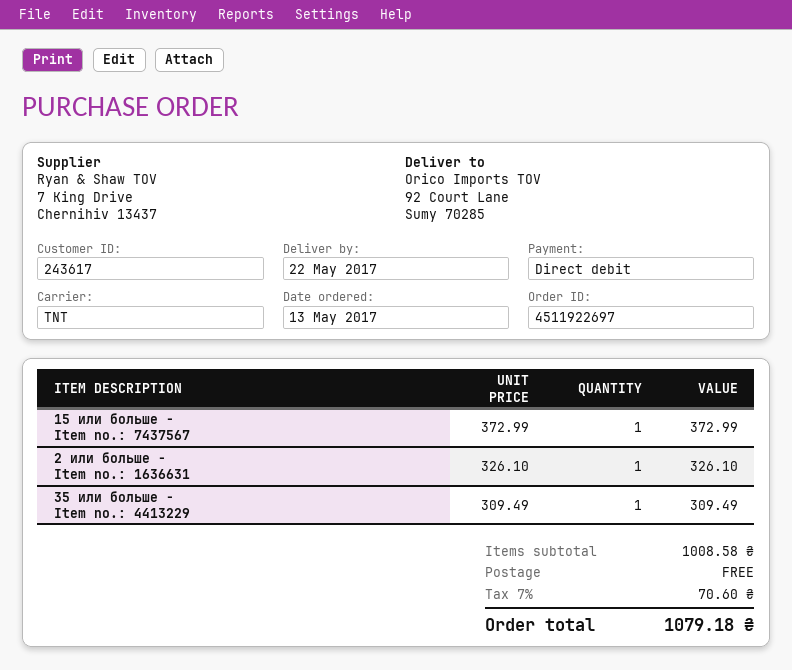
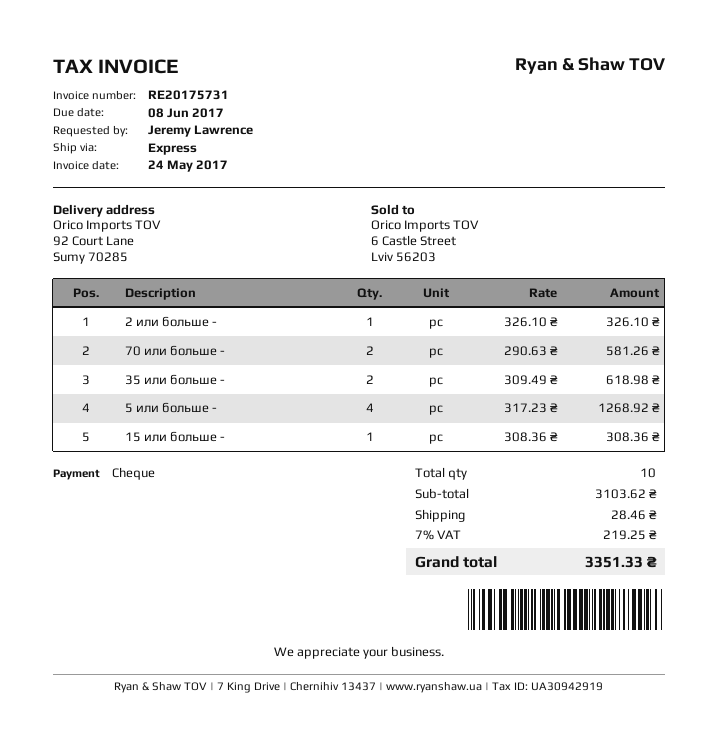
payment method: direct debit -> cheque
shipping method: TNT -> express
15 или больше -: 1 x 372.99 = 372.99 -> 1 x 308.36 = 308.36
35 или больше -: 1 x 309.49 = 309.49 -> 2 x 309.49 = 618.98
70 или больше -: none -> 2 x 290.63 = 581.26
5 или больше -: none -> 4 x 317.23 = 1268.92
subtotal: 1008.58 -> 3103.62
shipping: 0.00 -> 28.46
tax: 7% = 70.60 -> 7% = 219.25
total: 1079.18 -> 3351.33

